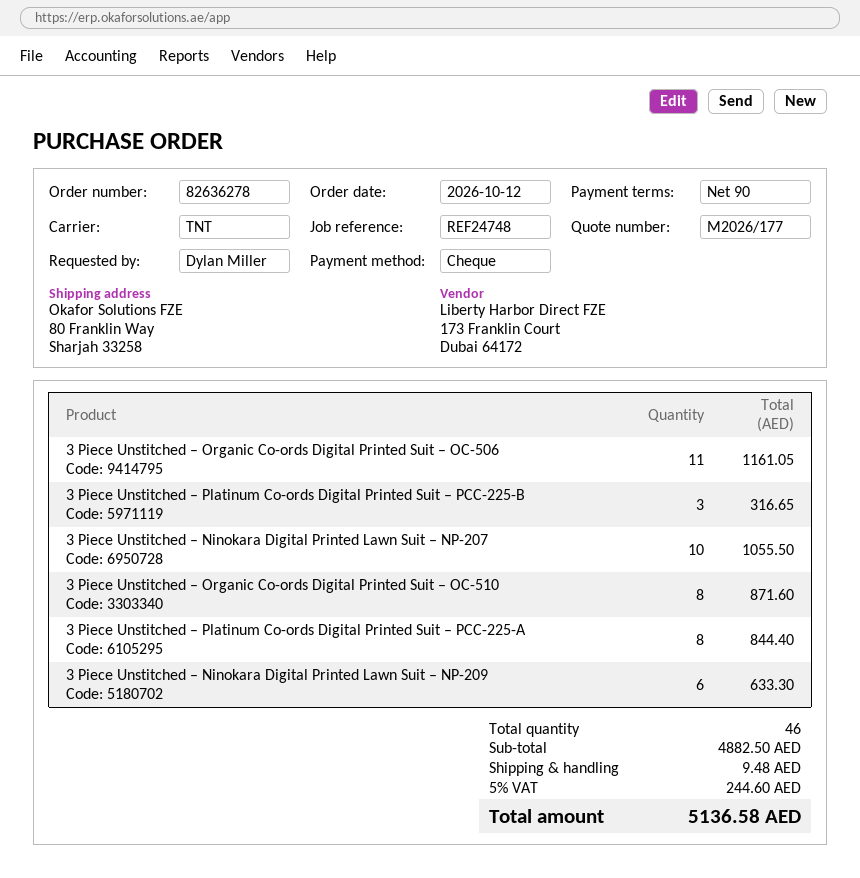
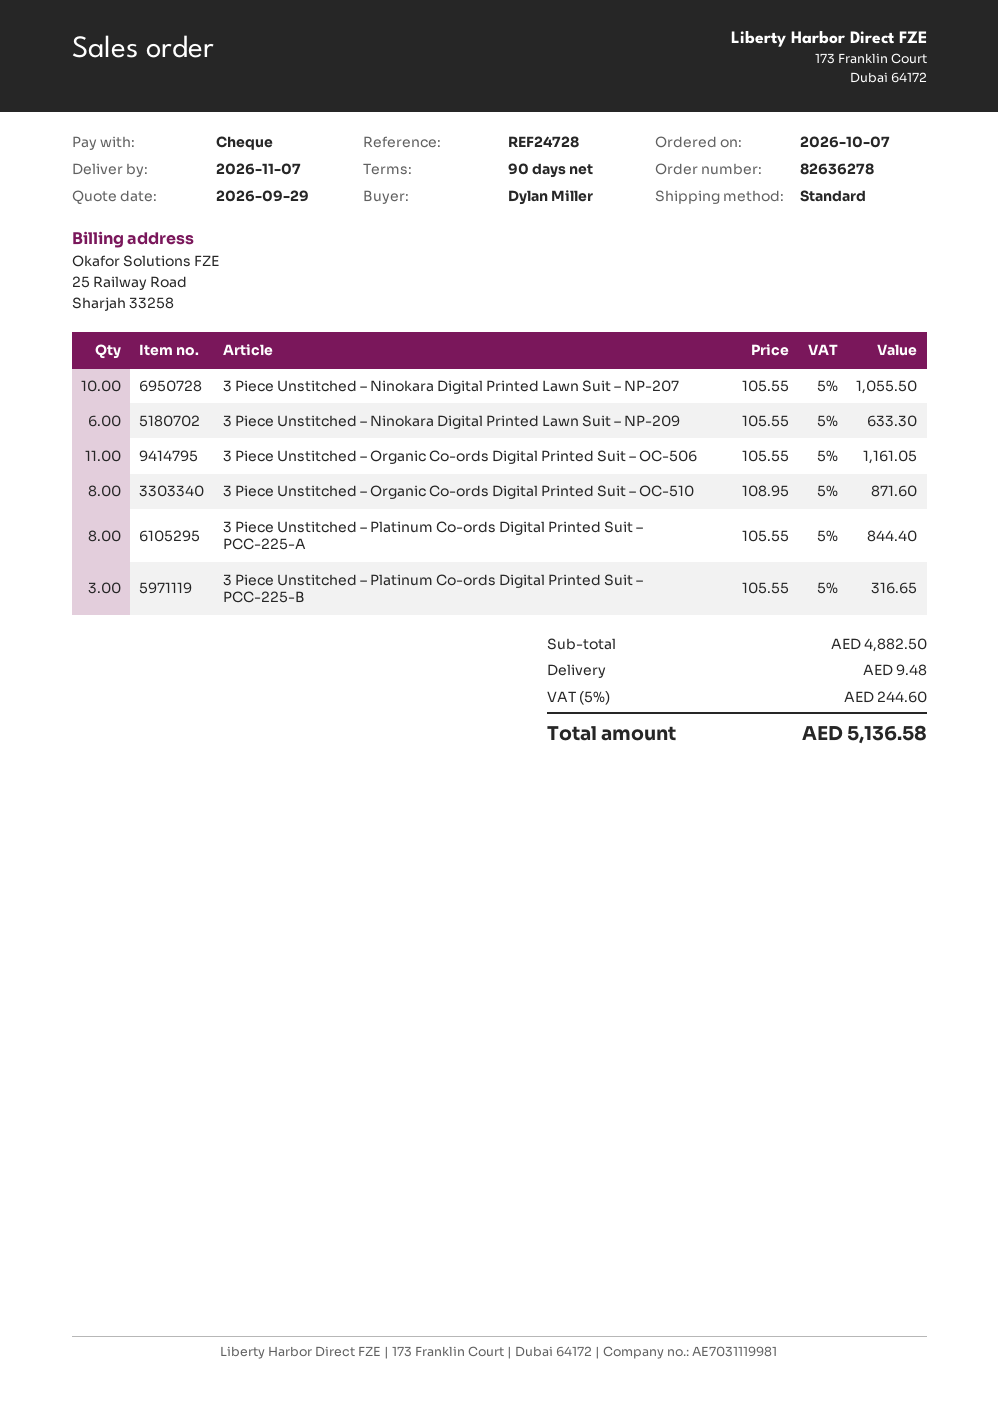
order date: 2026-10-12 -> 2026-10-07
reference: REF24748 -> REF24728
shipping method: TNT -> standard

